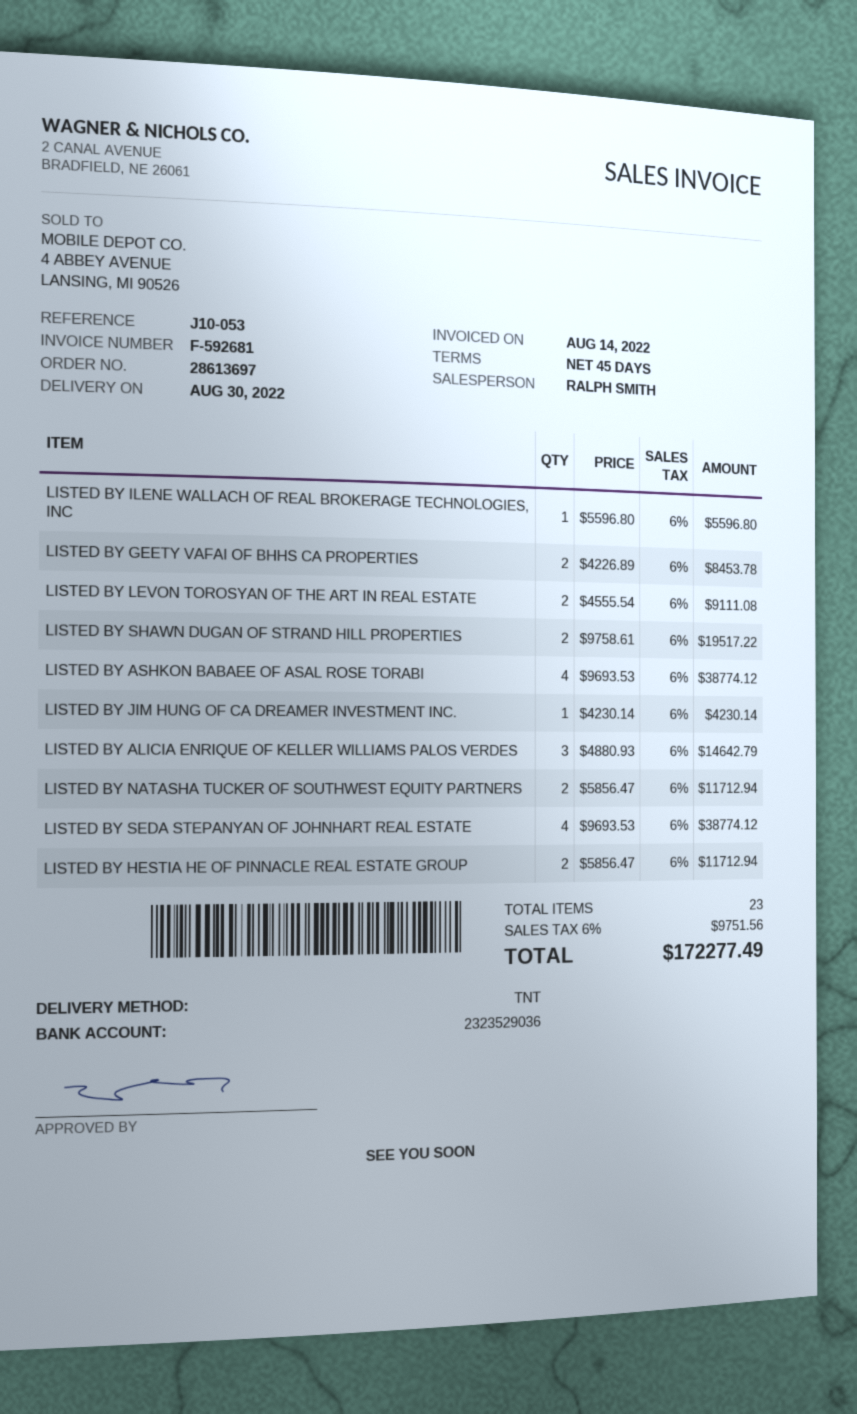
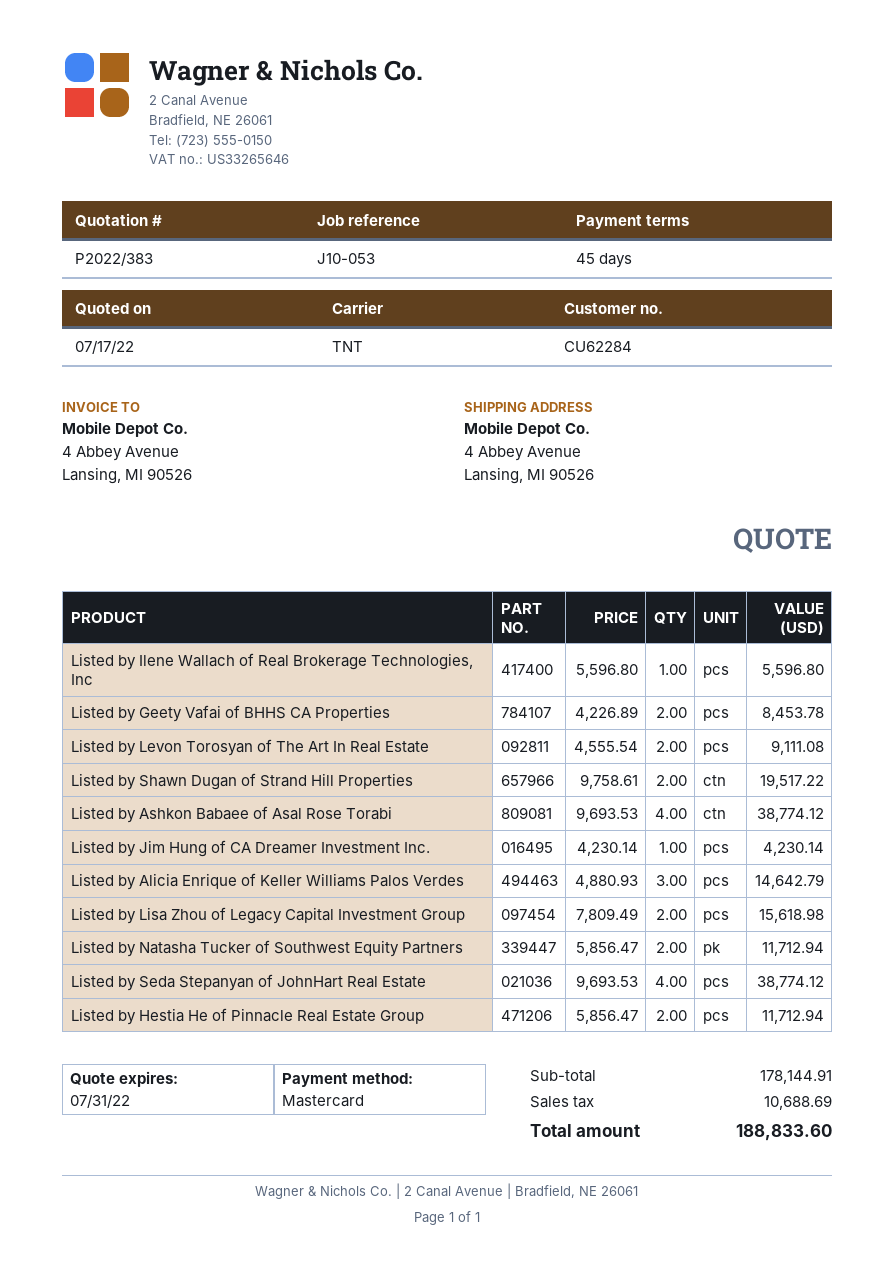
Listed by Lisa Zhou of Legacy Capital Investment Group: none -> 2 x 7809.49 = 15618.98
tax: 9751.56 -> 10688.69
total: 172277.49 -> 188833.60

